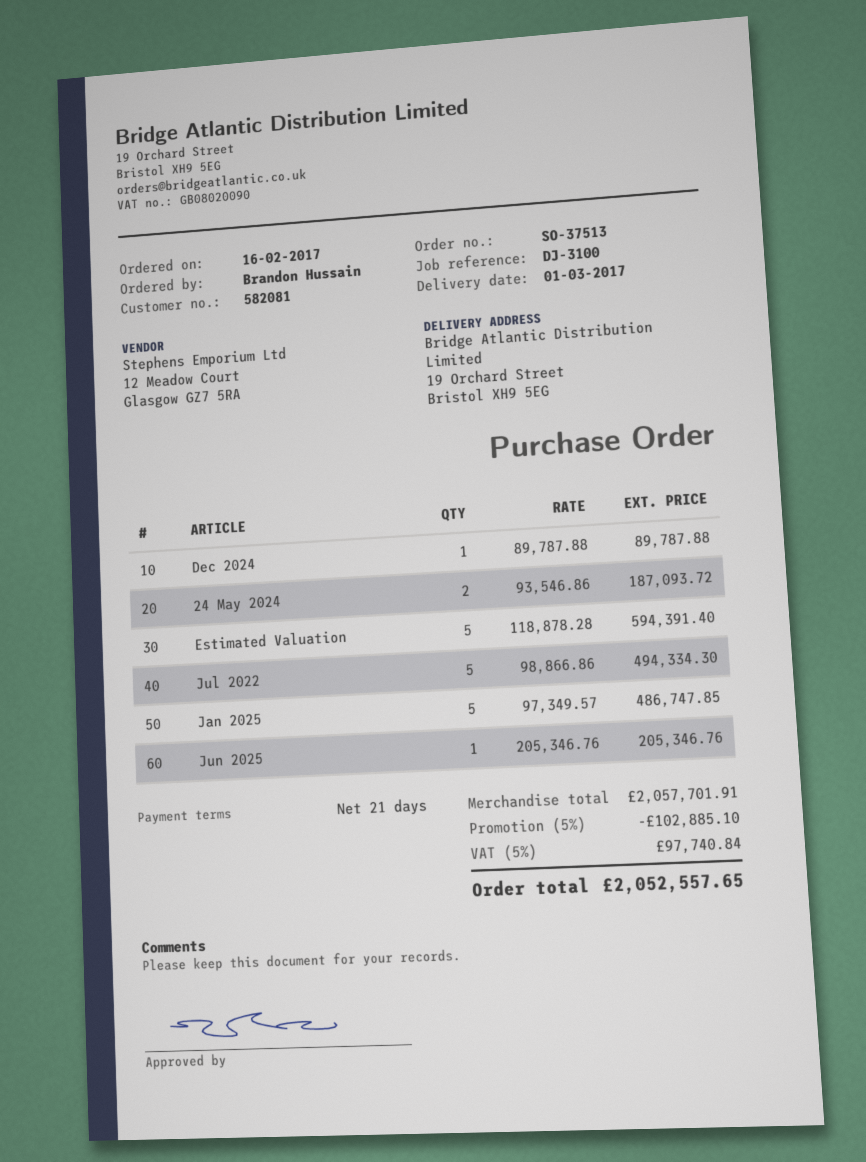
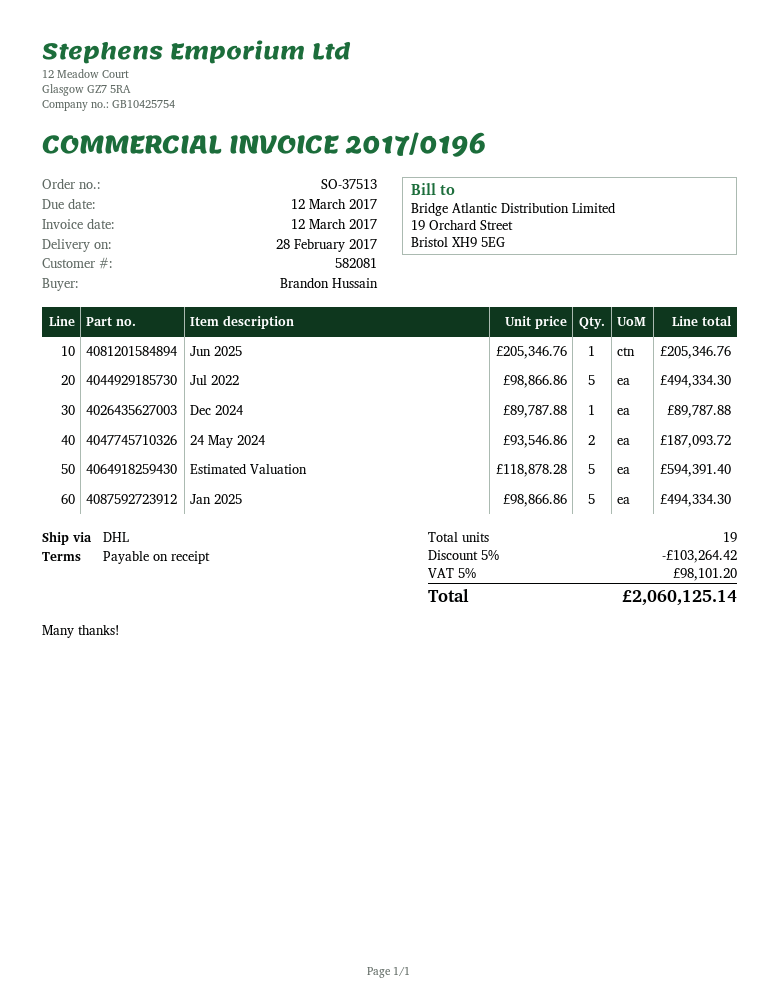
delivery date: 2017-03-01 -> 2017-02-28
payment terms: 21 days -> on receipt
Jan 2025: 5 x 97349.57 = 486747.85 -> 5 x 98866.86 = 494334.30
discount: 5% = 102885.10 -> 5% = 103264.42
tax: 5% = 97740.84 -> 5% = 98101.20
total: 2052557.65 -> 2060125.14

